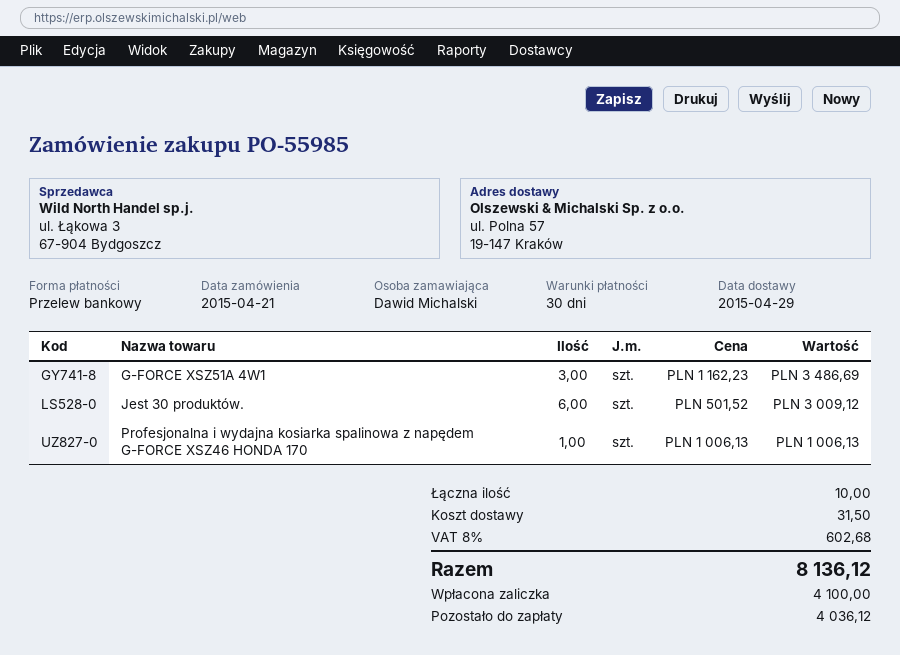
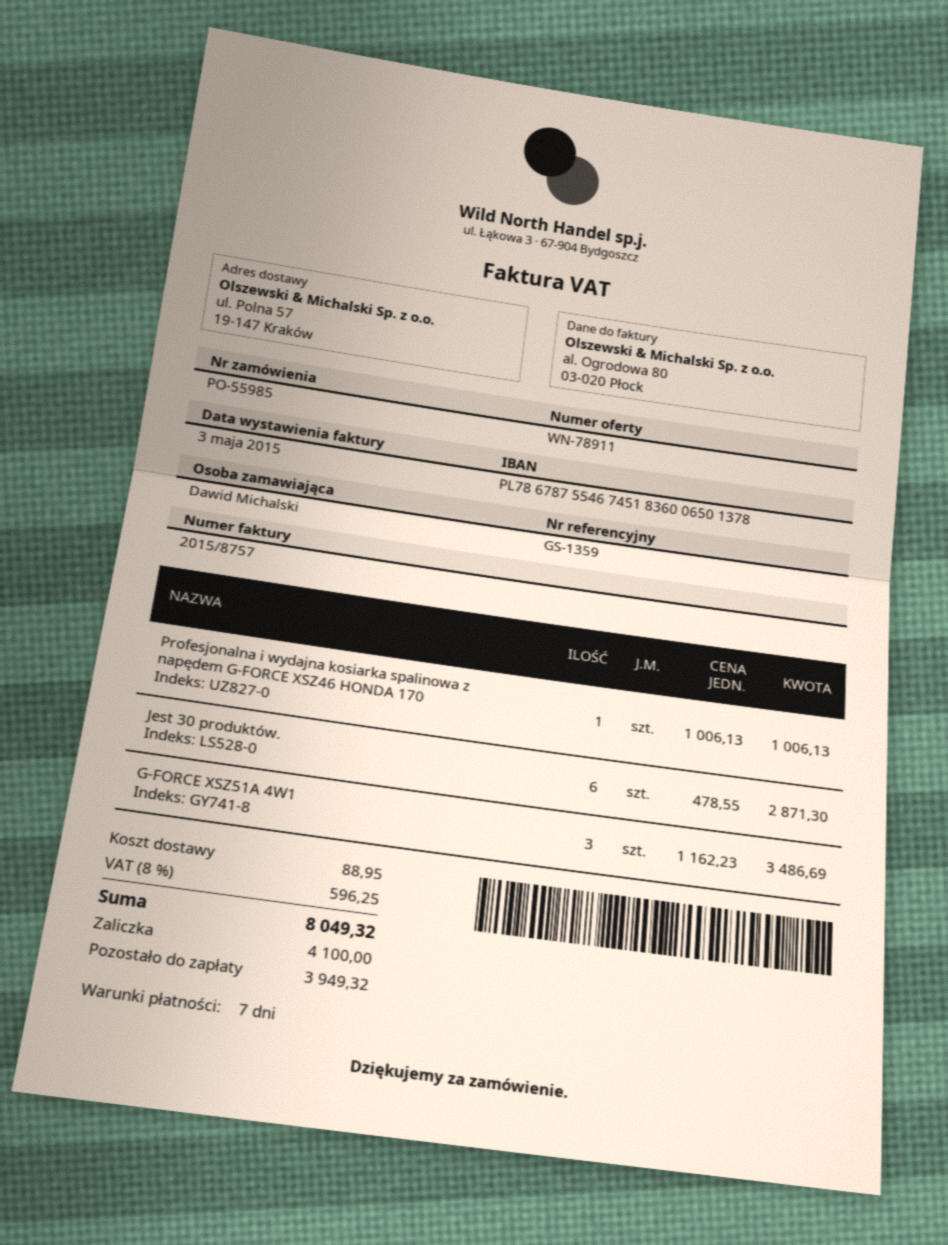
payment terms: 30 days -> 7 days
Jest 30 produktów.: 6 x 501.52 = 3009.12 -> 6 x 478.55 = 2871.30
shipping: 31.50 -> 88.95
tax: 8% = 602.68 -> 8% = 596.25
total: 8136.12 -> 8049.32
balance: 4036.12 -> 3949.32

